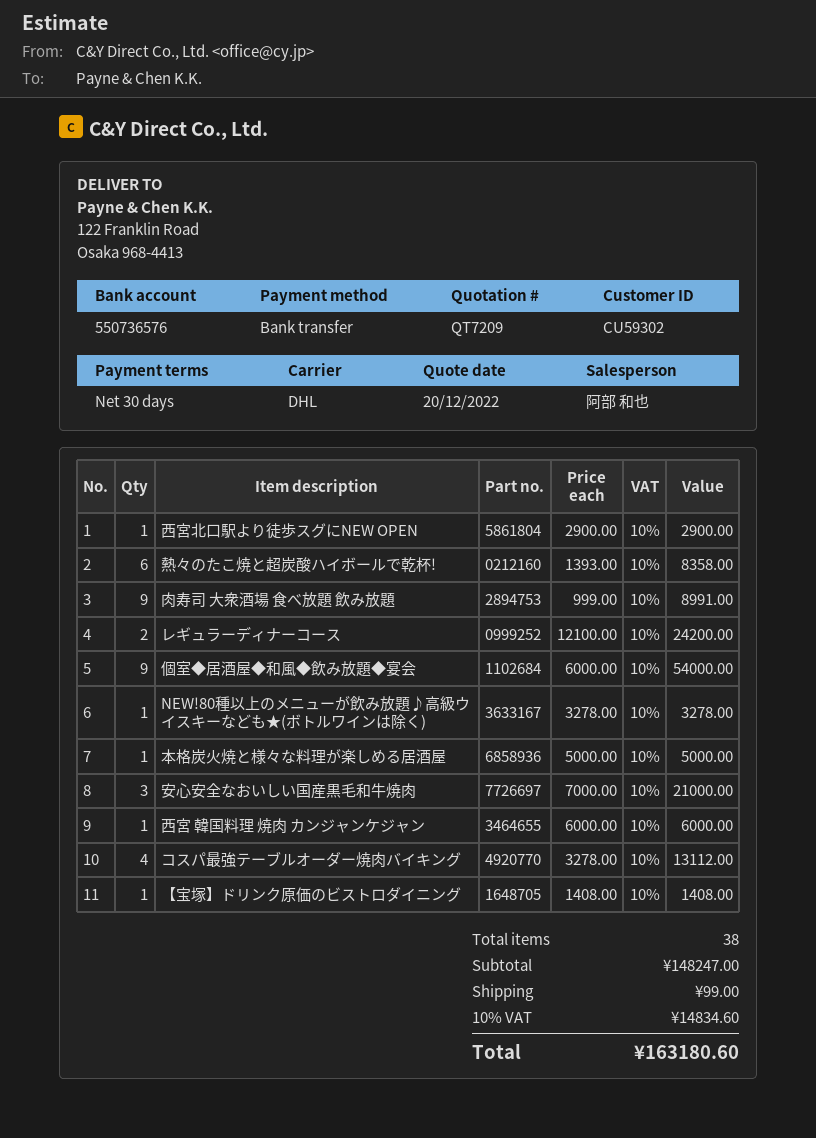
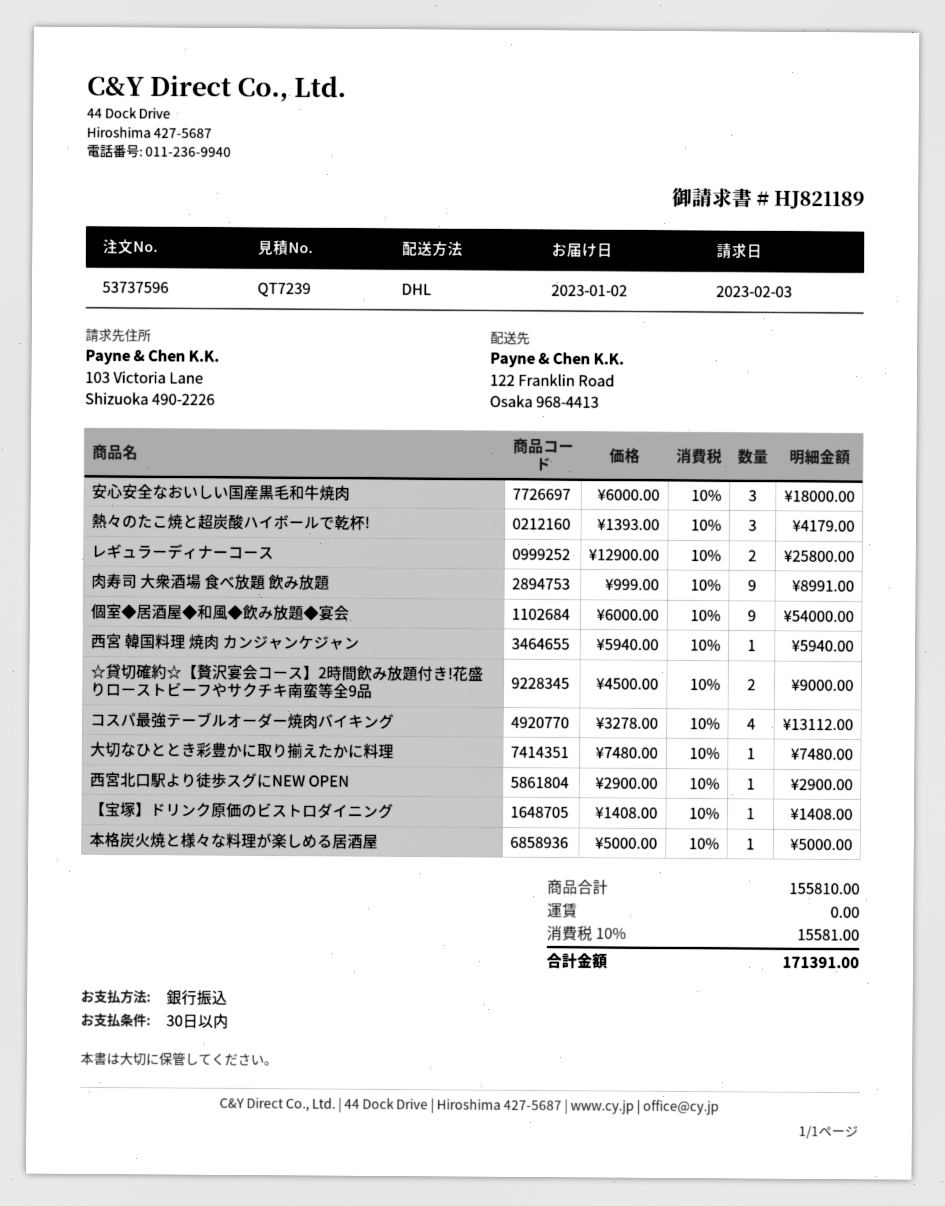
quote number: QT7209 -> QT7239
熱々のたこ焼と超炭酸ハイボールで乾杯!: 6 x 1393.00 = 8358.00 -> 3 x 1393.00 = 4179.00
レギュラーディナーコース: 2 x 12100.00 = 24200.00 -> 2 x 12900.00 = 25800.00
NEW!80種以上のメニューが飲み放題♪高級ウイスキーなども★(ボトルワインは除く): 1 x 3278.00 = 3278.00 -> none
安心安全なおいしい国産黒毛和牛焼肉: 3 x 7000.00 = 21000.00 -> 3 x 6000.00 = 18000.00
西宮 韓国料理 焼肉 カンジャンケジャン: 1 x 6000.00 = 6000.00 -> 1 x 5940.00 = 5940.00
☆貸切確約☆【贅沢宴会コース】2時間飲み放題付き!花盛りローストビーフやサクチキ南蛮等全9品: none -> 2 x 4500.00 = 9000.00
大切なひととき彩豊かに取り揃えたかに料理: none -> 1 x 7480.00 = 7480.00
subtotal: 148247.00 -> 155810.00
shipping: 99.00 -> 0.00
tax: 10% = 14834.60 -> 10% = 15581.00
total: 163180.60 -> 171391.00

